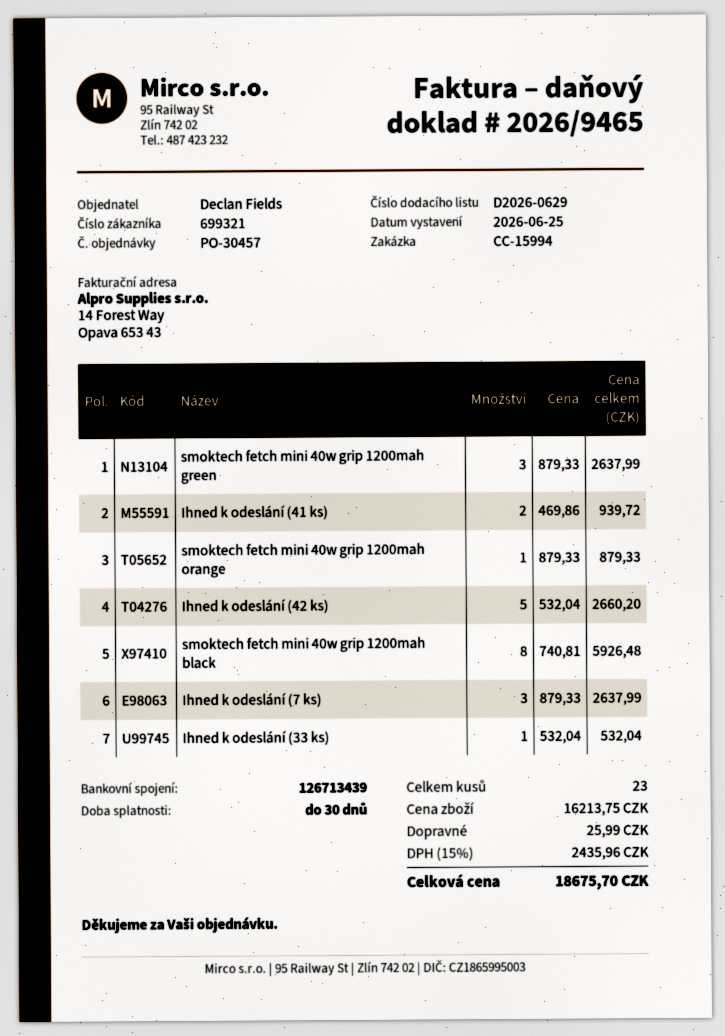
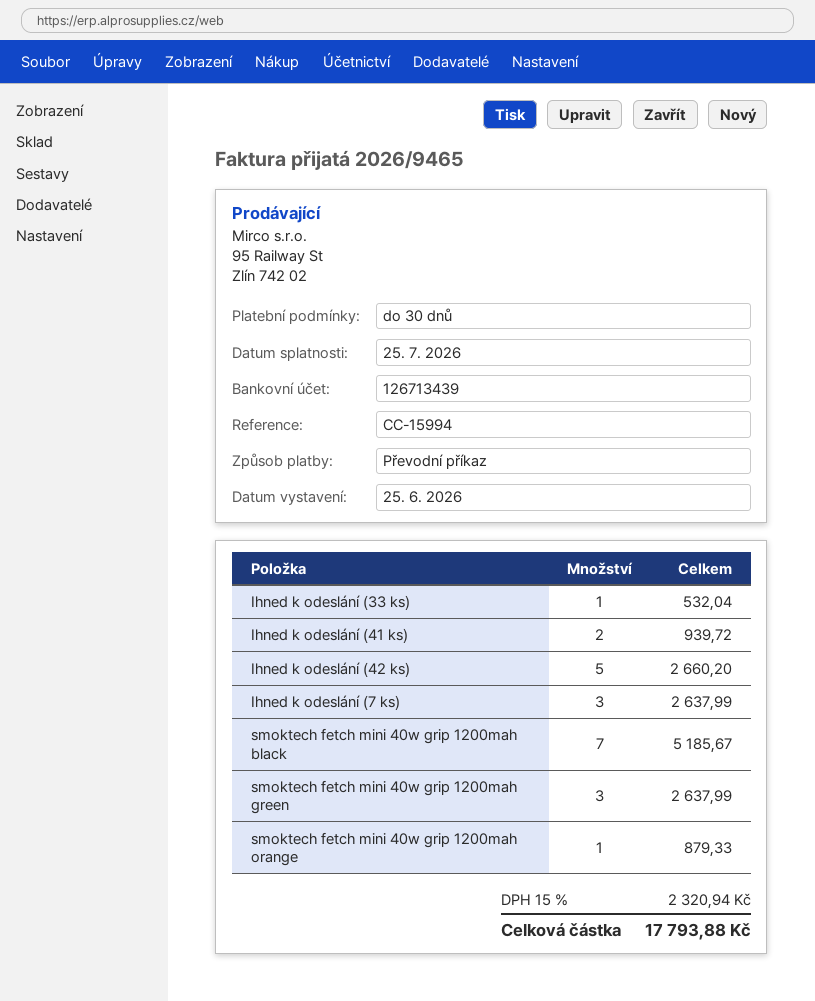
smoktech fetch mini 40w grip 1200mah black: 8 for 5926.48 -> 7 for 5185.67
shipping: 25.99 -> none
tax: 15% = 2435.96 -> 15% = 2320.94
total: 18675.70 -> 17793.88

